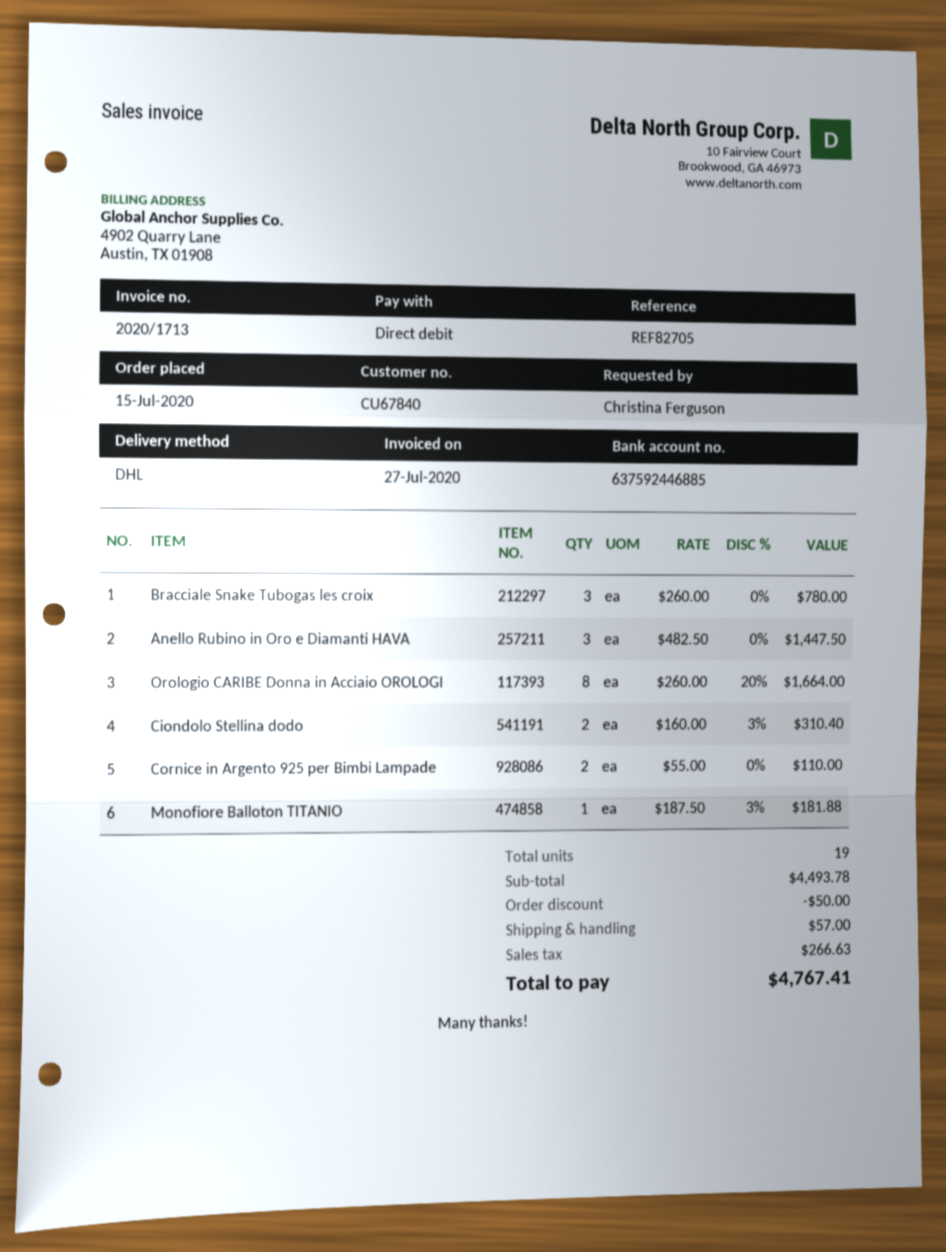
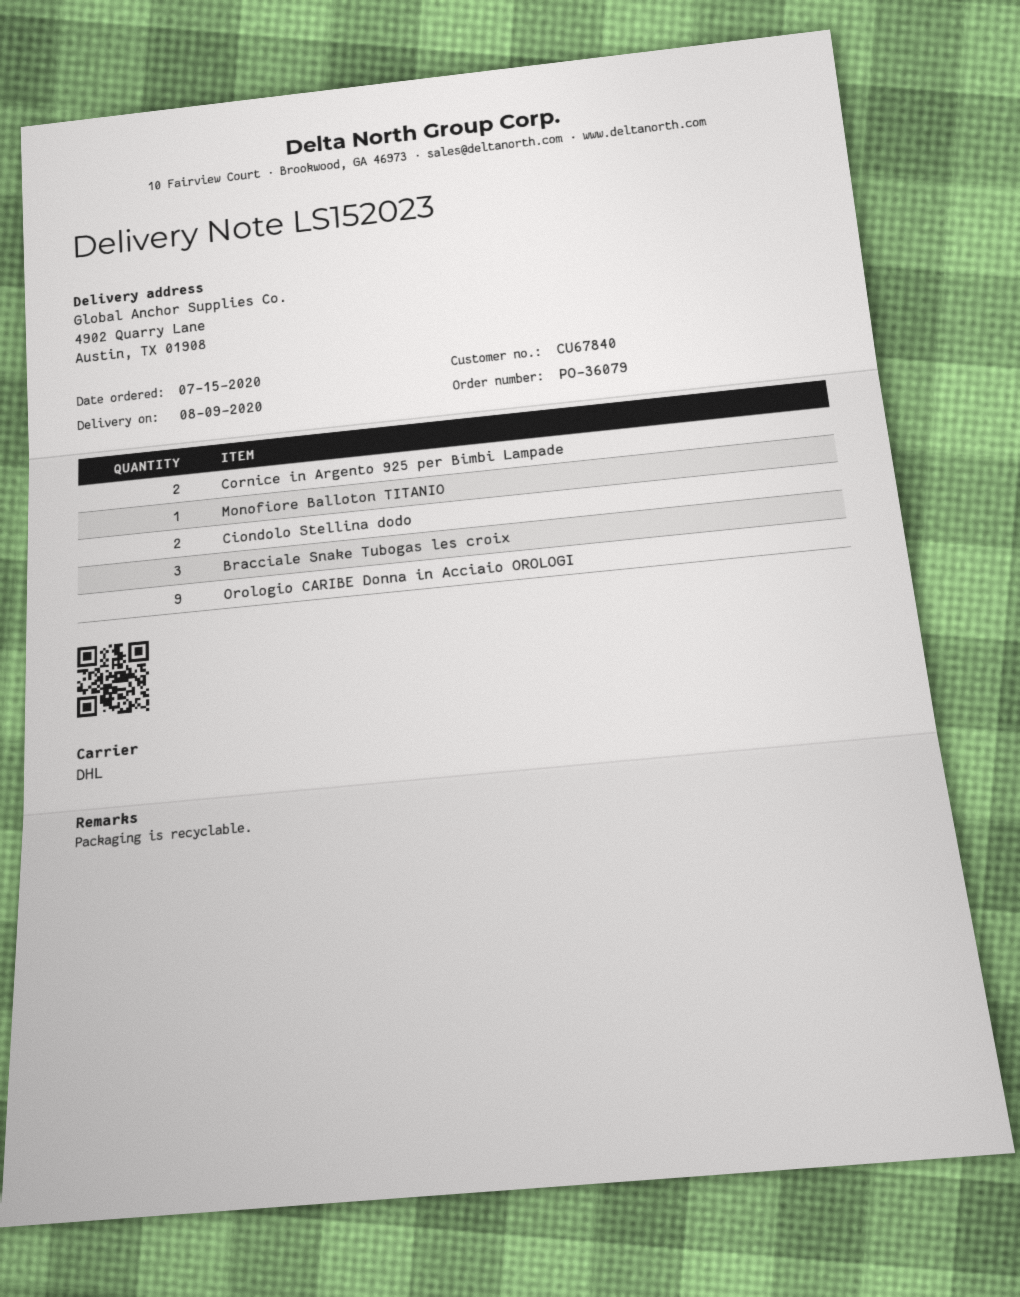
Anello Rubino in Oro e Diamanti HAVA: 3 -> none
Orologio CARIBE Donna in Acciaio OROLOGI: 8 -> 9

